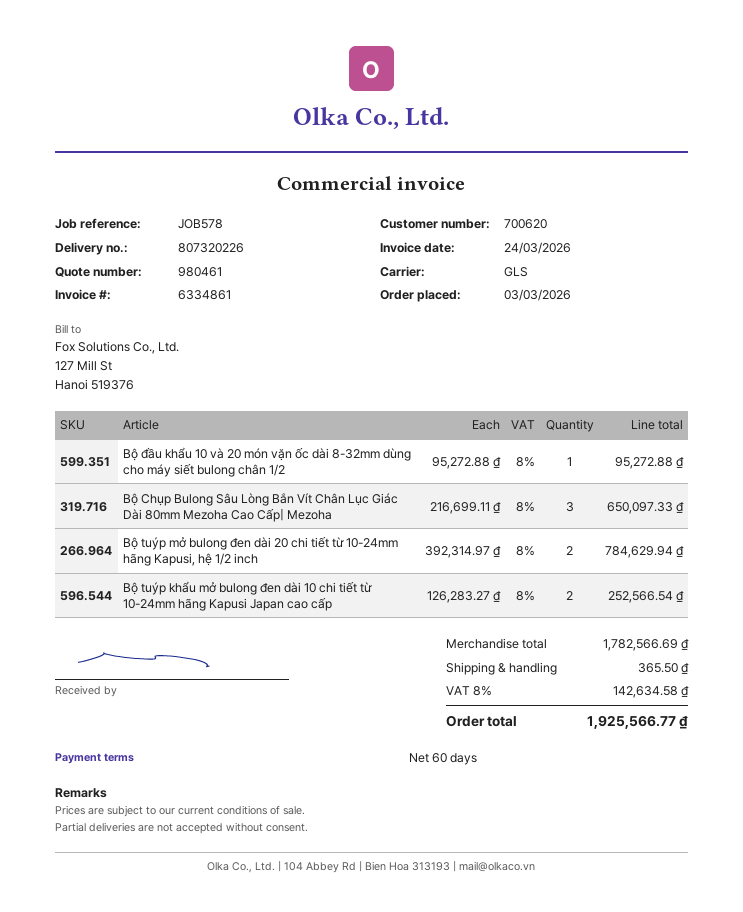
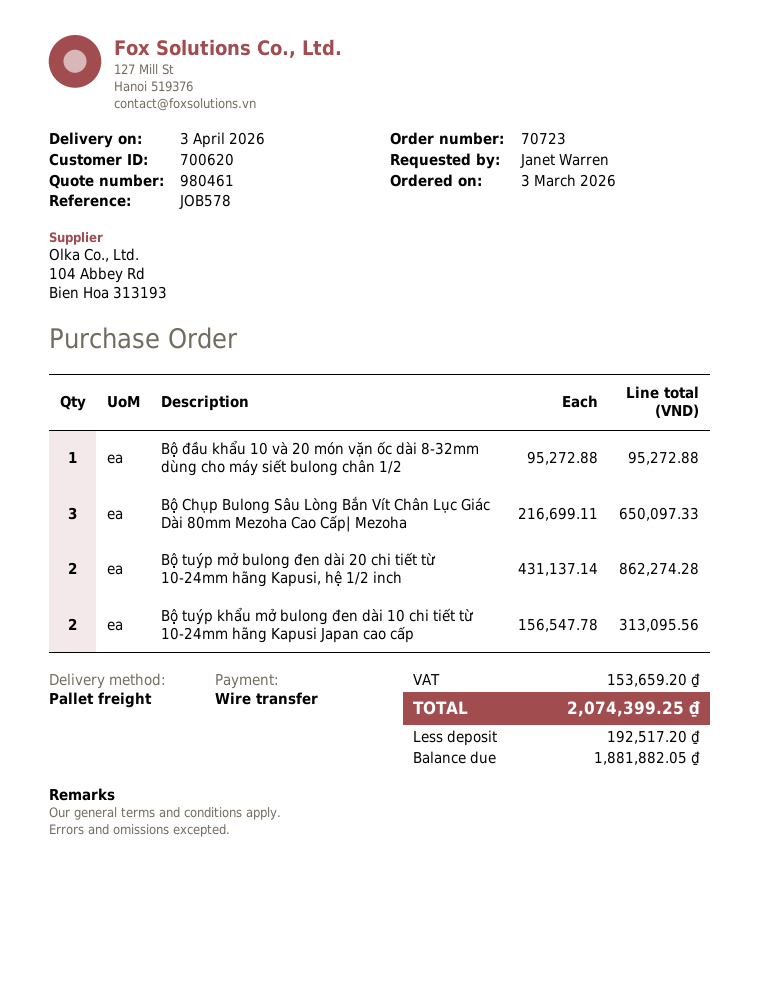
shipping method: GLS -> pallet freight
Bộ tuýp mở bulong đen dài 20 chi tiết từ 10-24mm hãng Kapusi, hệ 1/2 inch: 2 x 392314.97 = 784629.94 -> 2 x 431137.14 = 862274.28
Bộ tuýp khẩu mở bulong đen dài 10 chi tiết từ 10-24mm hãng Kapusi Japan cao cấp: 2 x 126283.27 = 252566.54 -> 2 x 156547.78 = 313095.56
shipping: 365.50 -> none
tax: 142634.58 -> 153659.20
total: 1925566.77 -> 2074399.25

